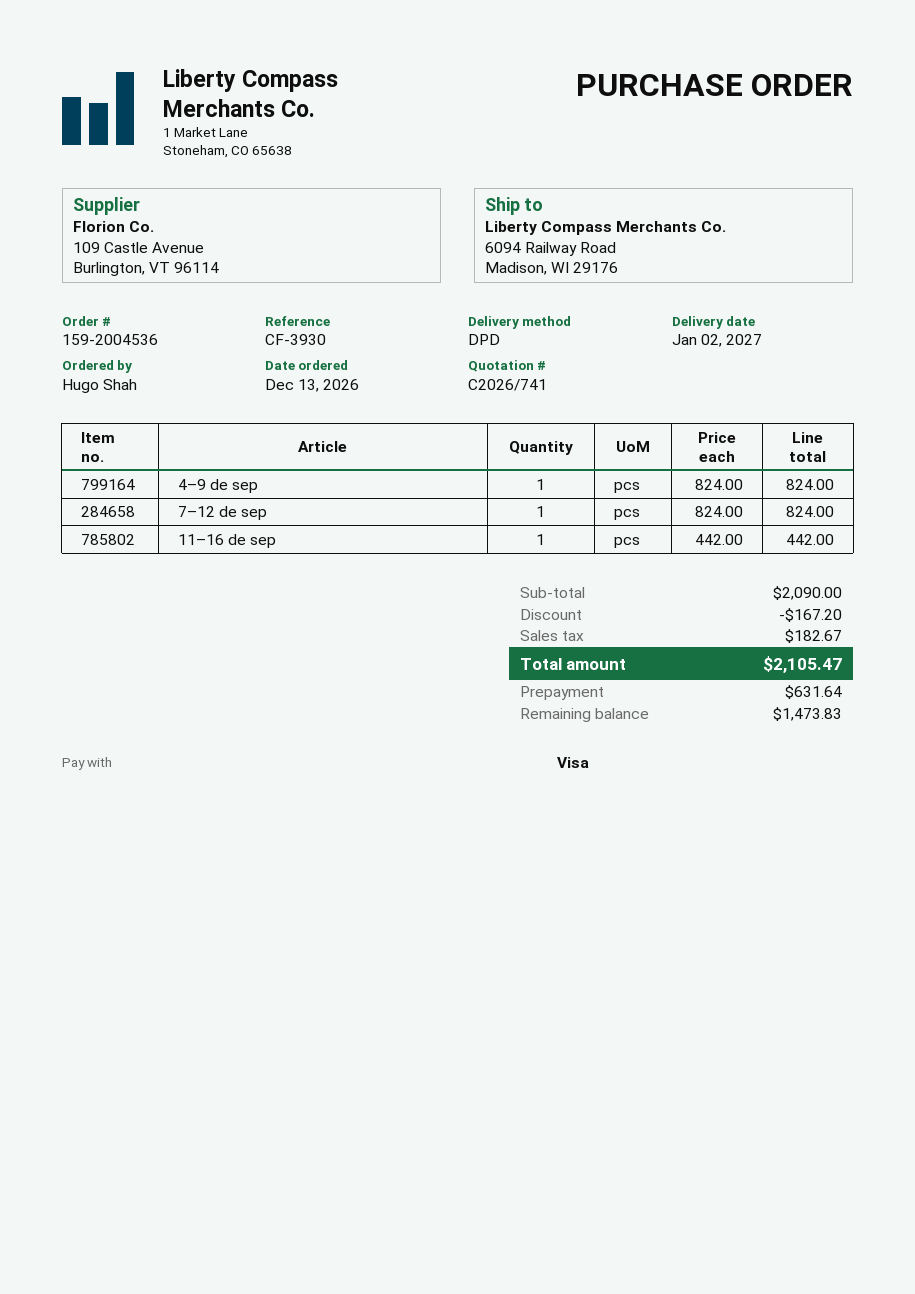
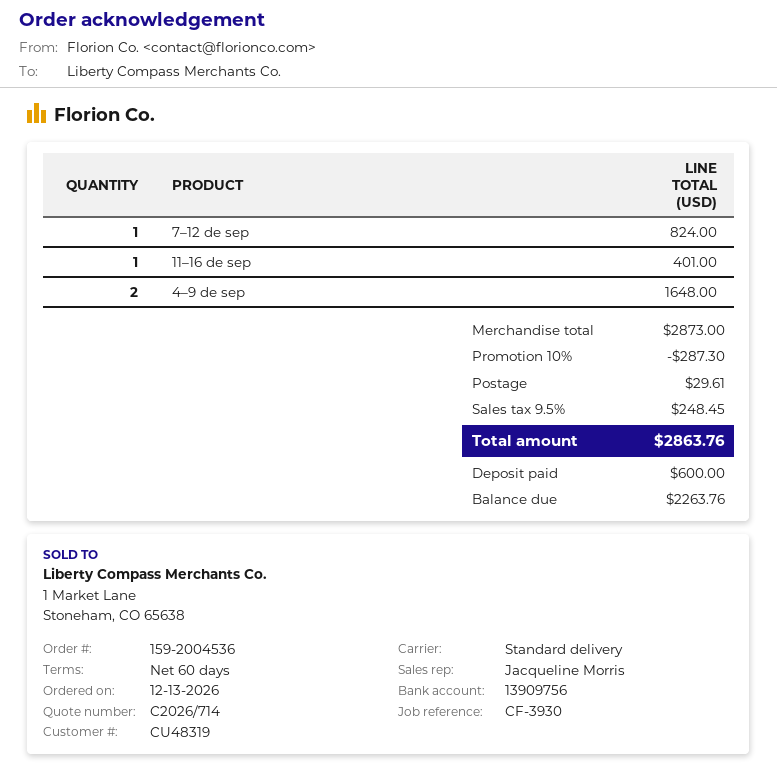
quote number: C2026/741 -> C2026/714
shipping method: DPD -> standard
4–9 de sep: 1 for 824.00 -> 2 for 1648.00
11–16 de sep: 1 for 442.00 -> 1 for 401.00
subtotal: 2090.00 -> 2873.00
discount: 167.20 -> 287.30
shipping: none -> 29.61
tax: 182.67 -> 248.45
total: 2105.47 -> 2863.76
deposit: 631.64 -> 600.00
balance: 1473.83 -> 2263.76

